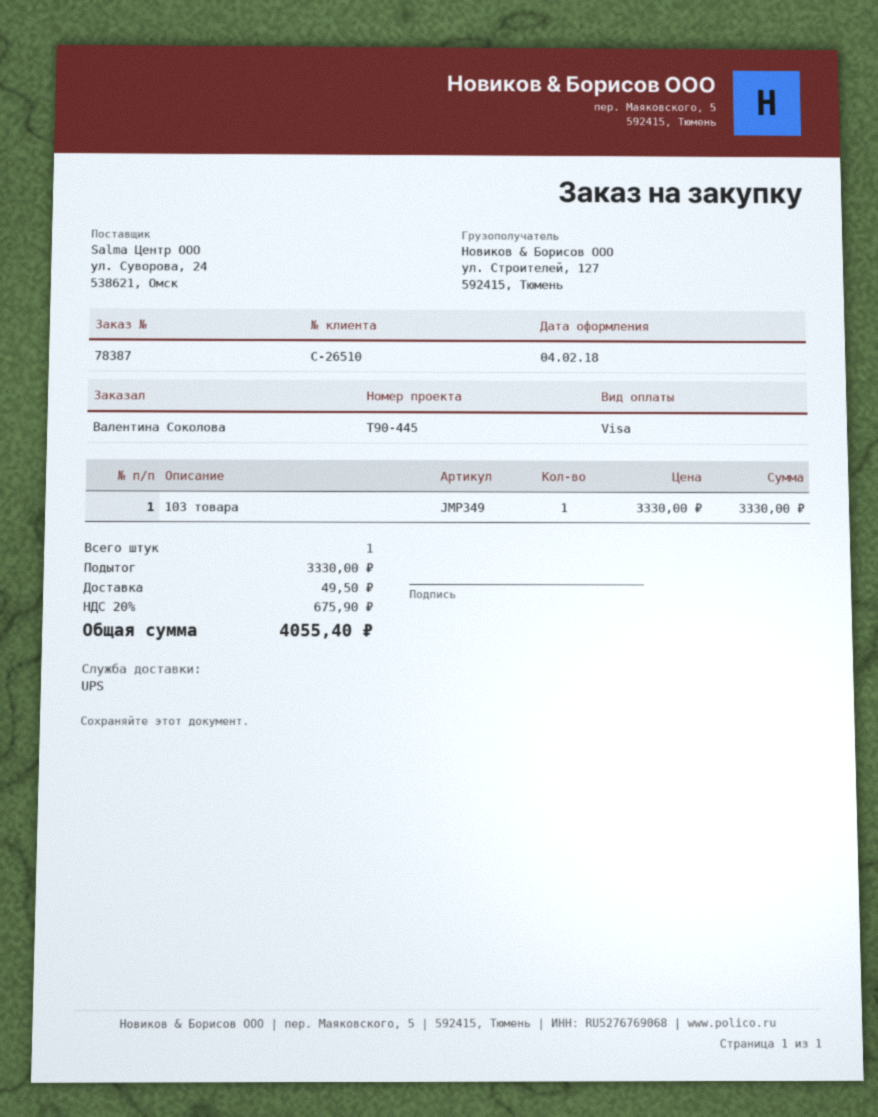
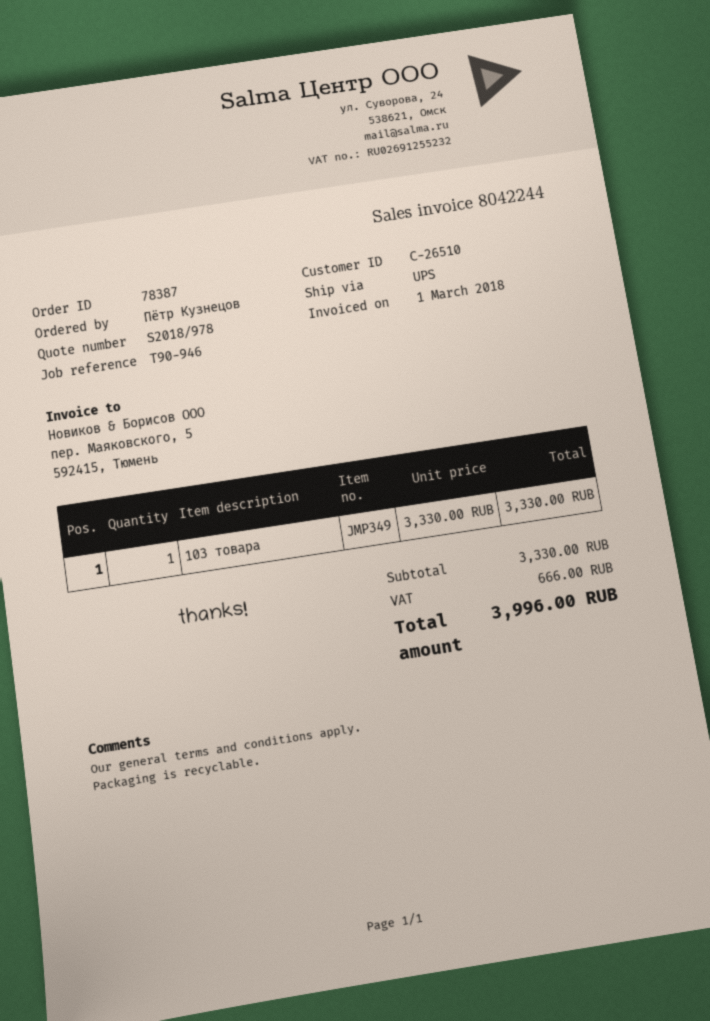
reference: T90-445 -> T90-946
ordered by: Валентина Соколова -> Пётр Кузнецов
shipping: 49.50 -> none
tax: 675.90 -> 666.00
total: 4055.40 -> 3996.00

